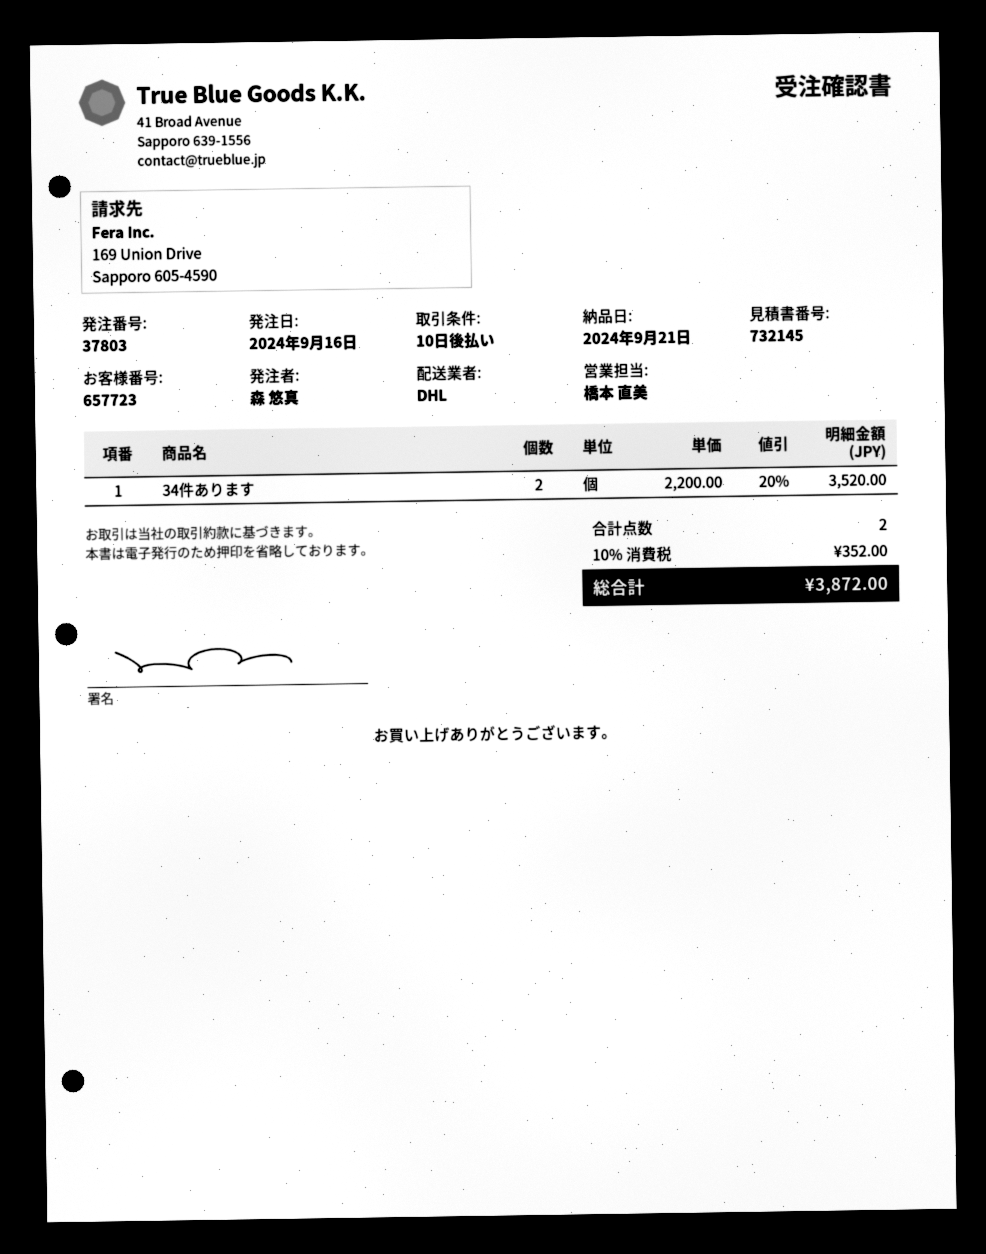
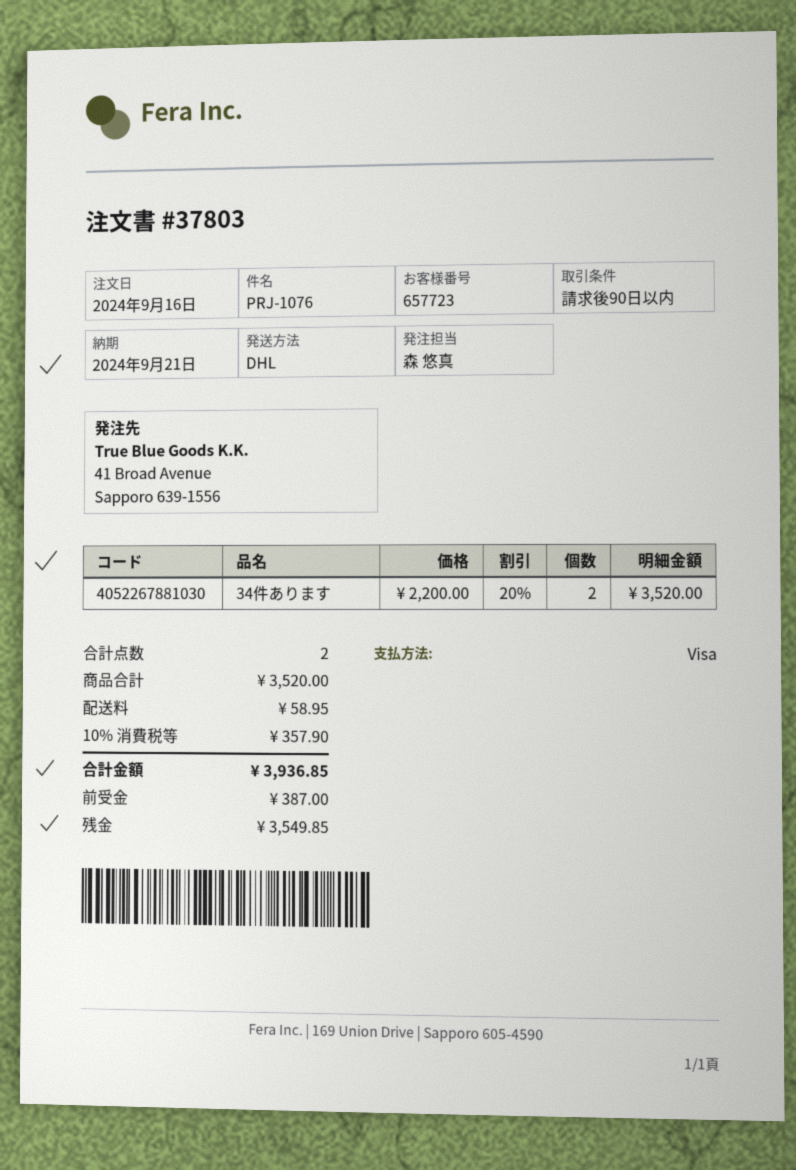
payment terms: 10 days -> 90 days
shipping: none -> 58.95
tax: 10% = 352.00 -> 10% = 357.90
total: 3872.00 -> 3936.85

